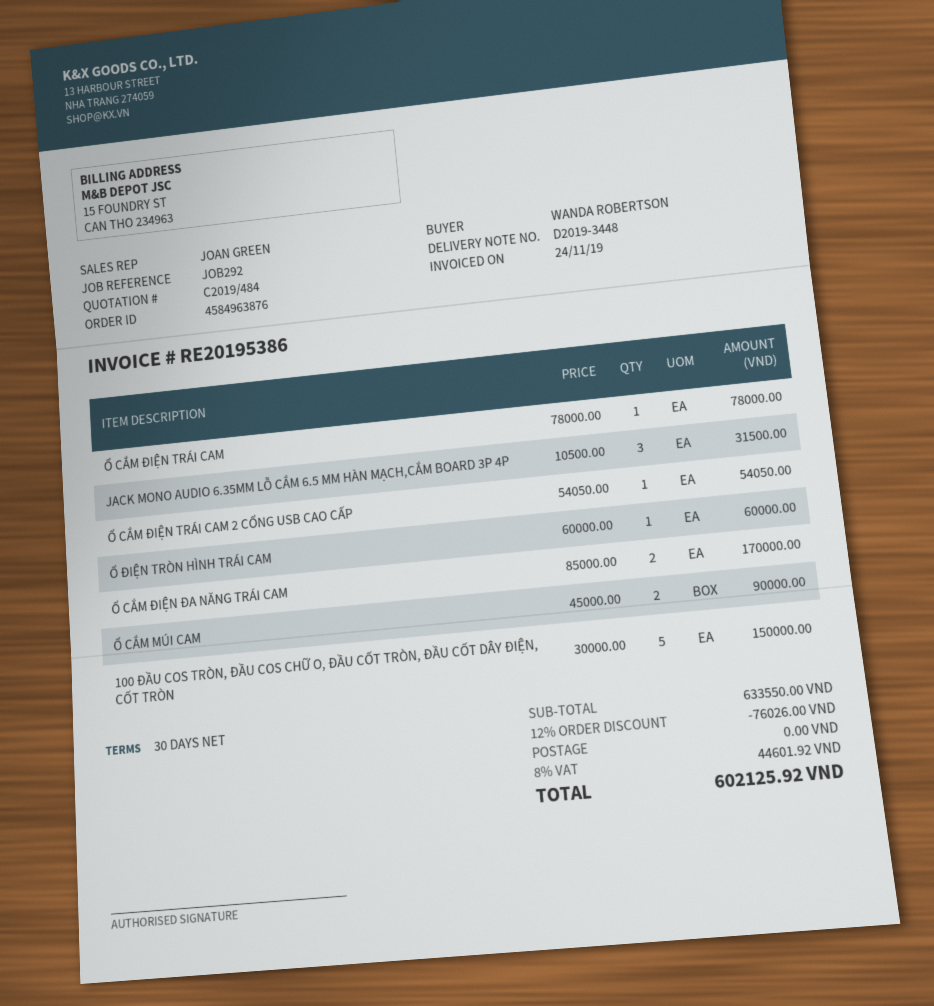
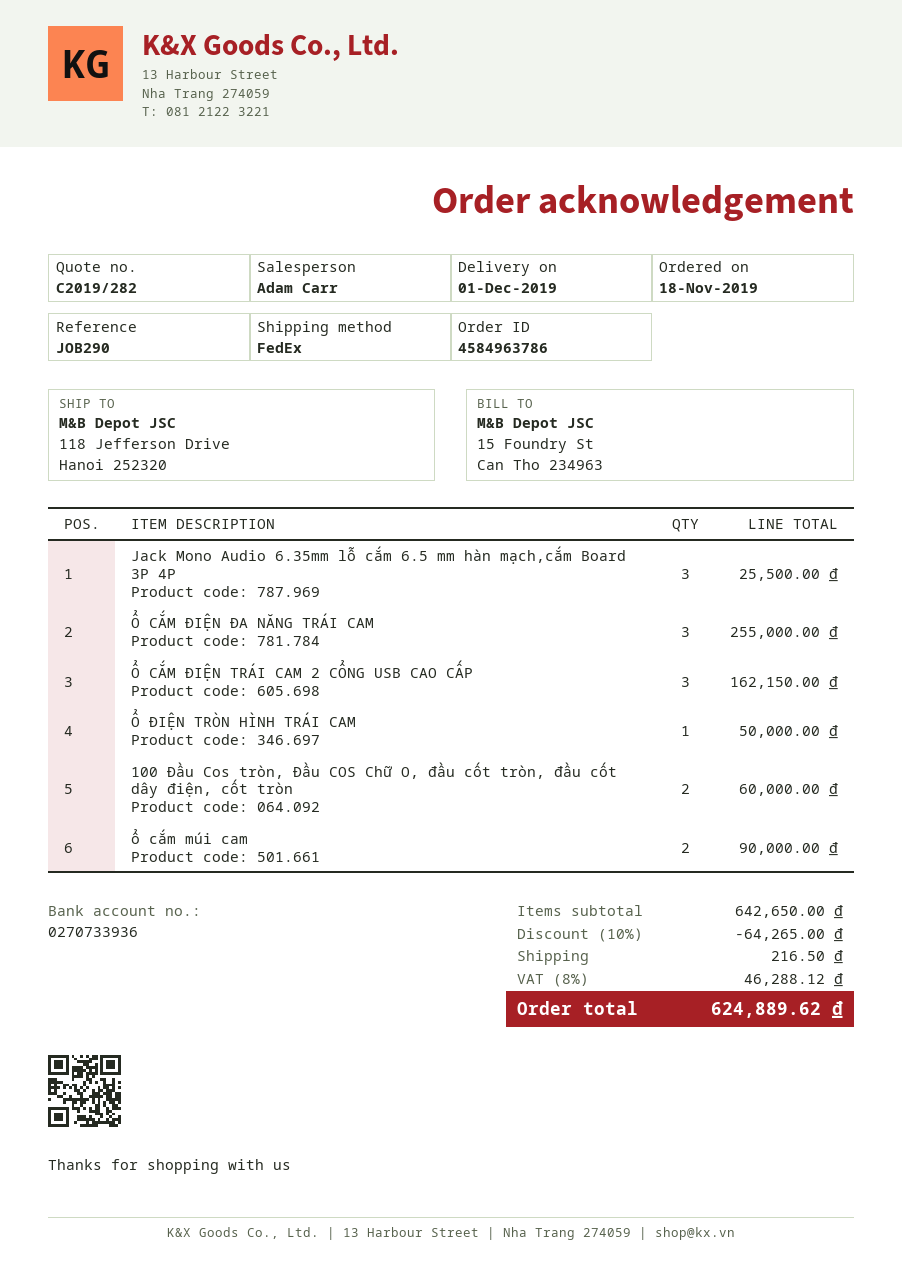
quote number: C2019/484 -> C2019/282
order number: 4584963876 -> 4584963786
reference: JOB292 -> JOB290
sales rep: JOAN GREEN -> Adam Carr
Ổ CẮM ĐIỆN TRÁI CAM: 1 for 78000.00 -> none
JACK MONO AUDIO 6.35MM LỖ CẮM 6.5 MM HÀN MẠCH,CẮM BOARD 3P 4P: 3 for 31500.00 -> 3 for 25500.00
Ổ CẮM ĐIỆN TRÁI CAM 2 CỔNG USB CAO CẤP: 1 for 54050.00 -> 3 for 162150.00
Ổ ĐIỆN TRÒN HÌNH TRÁI CAM: 1 for 60000.00 -> 1 for 50000.00
Ổ CẮM ĐIỆN ĐA NĂNG TRÁI CAM: 2 for 170000.00 -> 3 for 255000.00
100 ĐẦU COS TRÒN, ĐẦU COS CHỮ O, ĐẦU CỐT TRÒN, ĐẦU CỐT DÂY ĐIỆN, CỐT TRÒN: 5 for 150000.00 -> 2 for 60000.00
subtotal: 633550.00 -> 642650.00
discount: 12% = 76026.00 -> 10% = 64265.00
shipping: 0.00 -> 216.50
tax: 8% = 44601.92 -> 8% = 46288.12
total: 602125.92 -> 624889.62

